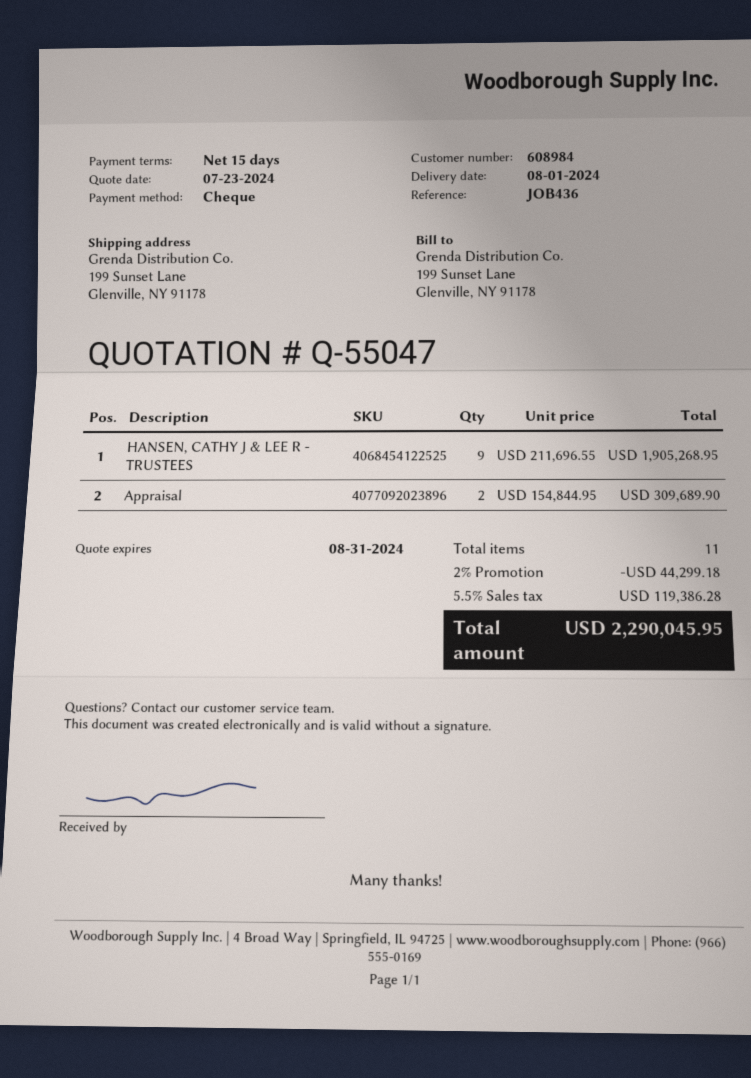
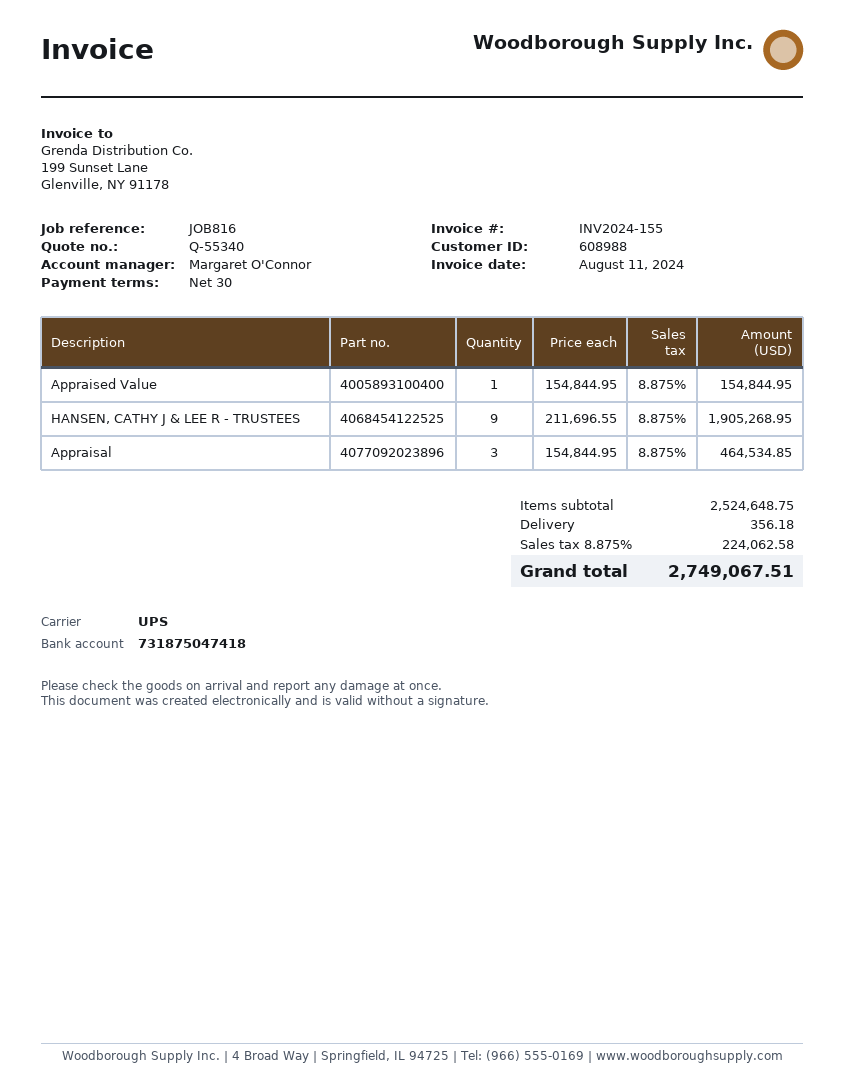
quote number: Q-55047 -> Q-55340
payment terms: 15 days -> 30 days
customer number: 608984 -> 608988
reference: JOB436 -> JOB816
Appraisal: 2 x 154844.95 = 309689.90 -> 3 x 154844.95 = 464534.85
Appraised Value: none -> 1 x 154844.95 = 154844.95
discount: 2% = 44299.18 -> none
shipping: none -> 356.18
tax: 5.5% = 119386.28 -> 8.875% = 224062.58
total: 2290045.95 -> 2749067.51

